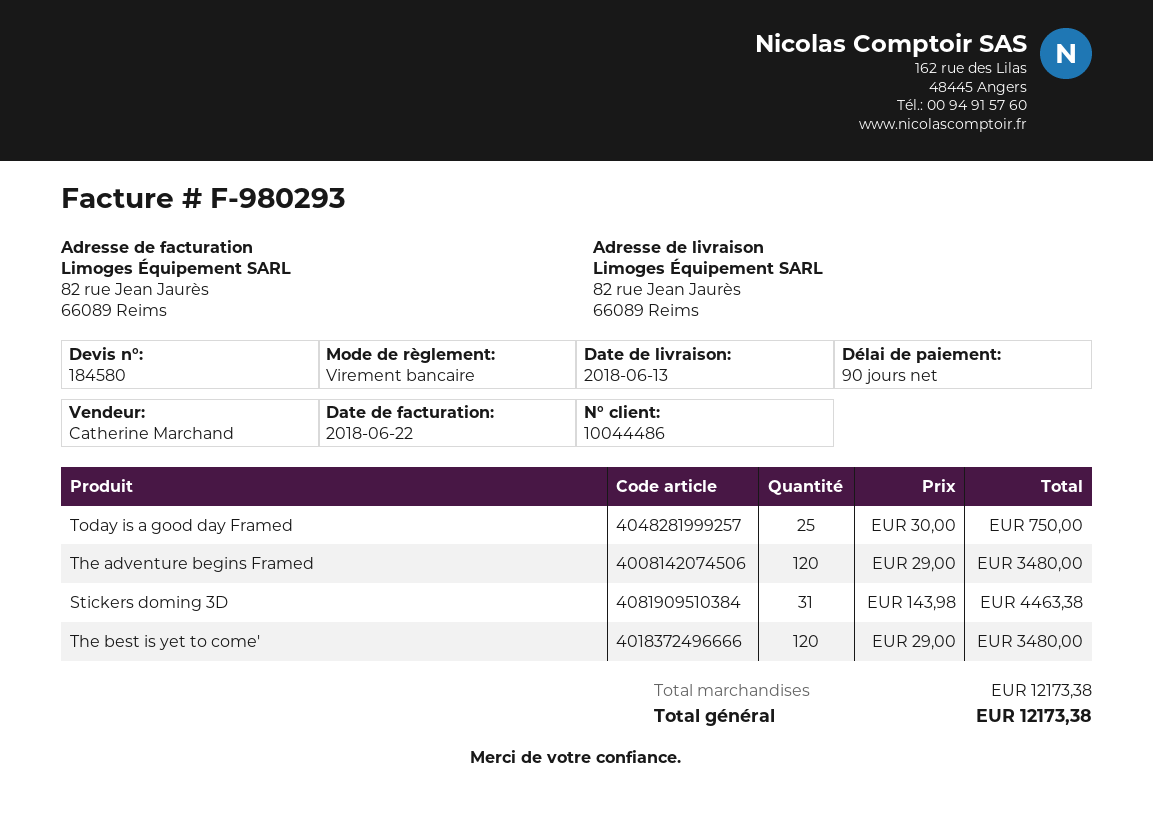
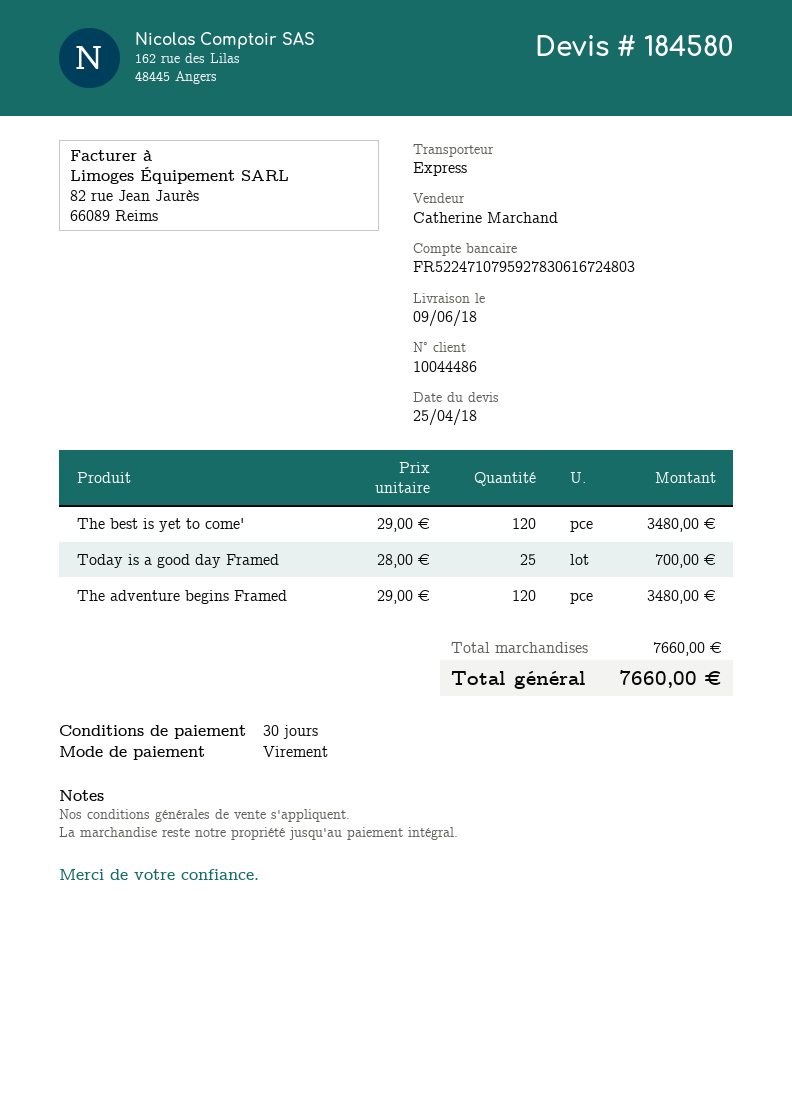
delivery date: 2018-06-13 -> 2018-06-09
payment terms: 90 days -> 30 days
Today is a good day Framed: 25 x 30.00 = 750.00 -> 25 x 28.00 = 700.00
Stickers doming 3D: 31 x 143.98 = 4463.38 -> none
subtotal: 12173.38 -> 7660.00
total: 12173.38 -> 7660.00

